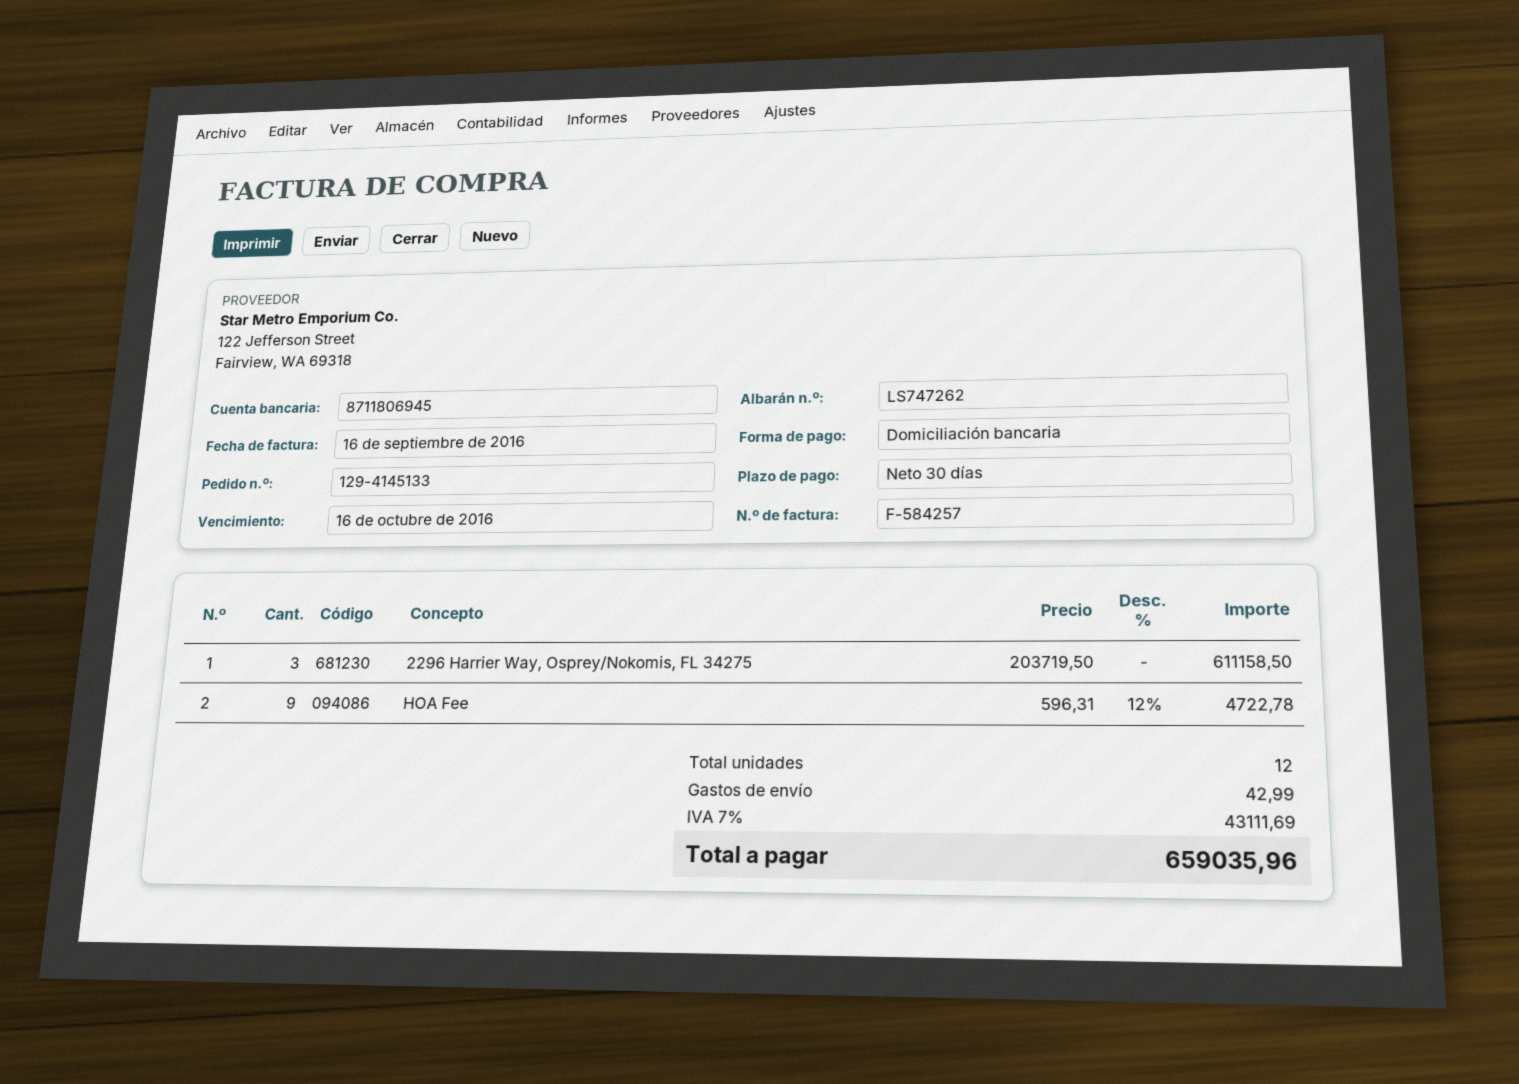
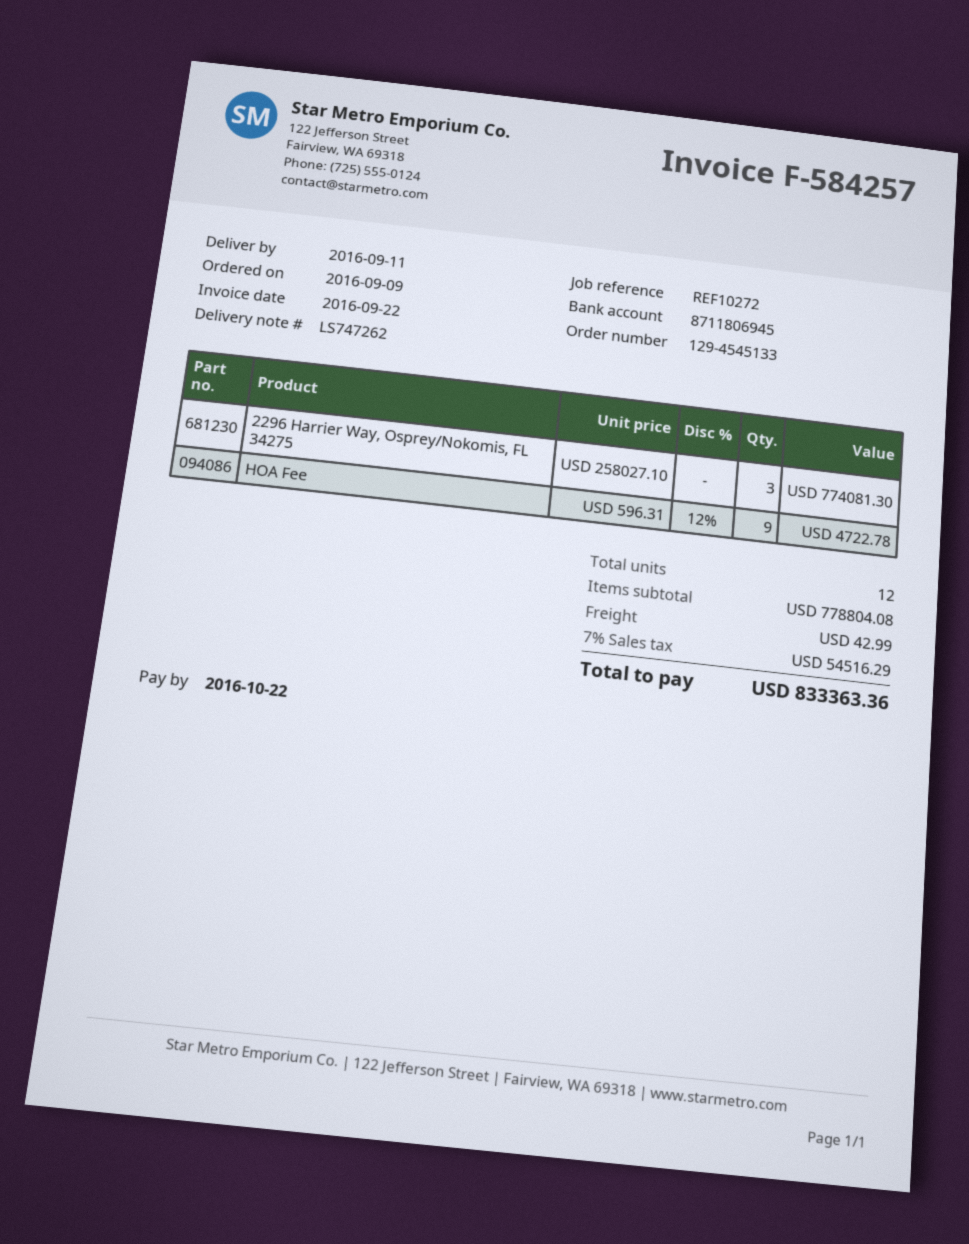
order number: 129-4145133 -> 129-4545133
invoice date: 2016-09-16 -> 2016-09-22
due date: 2016-10-16 -> 2016-10-22
2296 Harrier Way, Osprey/Nokomis, FL 34275: 3 x 203719.50 = 611158.50 -> 3 x 258027.10 = 774081.30
tax: 7% = 43111.69 -> 7% = 54516.29
total: 659035.96 -> 833363.36

